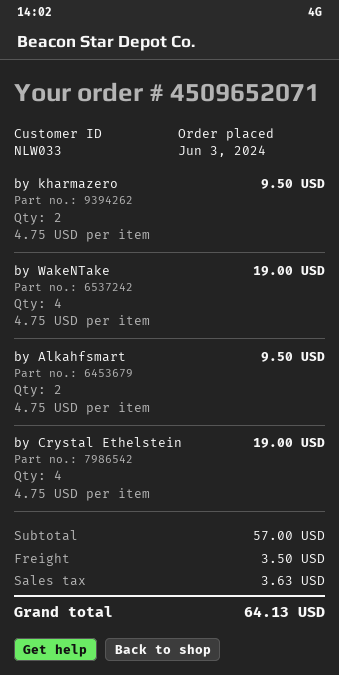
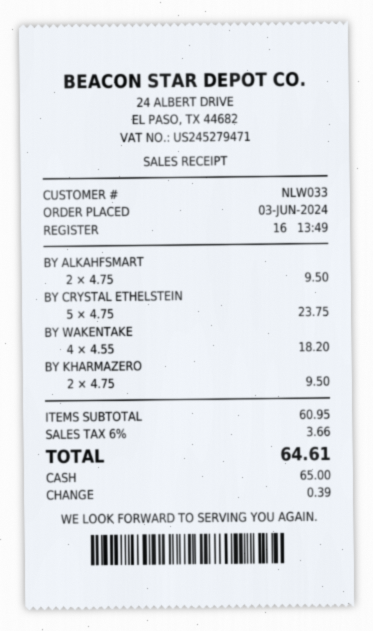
by WakeNTake: 4 x 4.75 = 19.00 -> 4 x 4.55 = 18.20
by Crystal Ethelstein: 4 x 4.75 = 19.00 -> 5 x 4.75 = 23.75
subtotal: 57.00 -> 60.95
shipping: 3.50 -> none
tax: 3.63 -> 3.66
total: 64.13 -> 64.61

